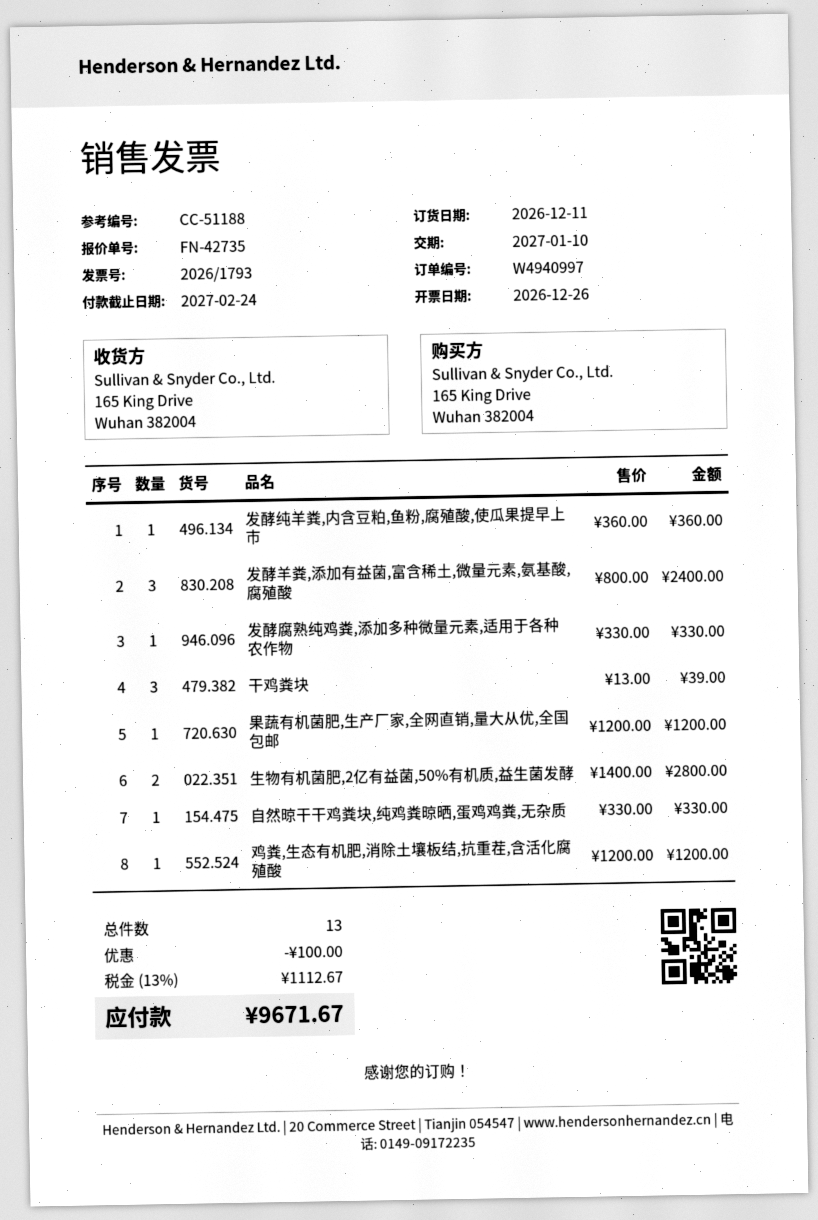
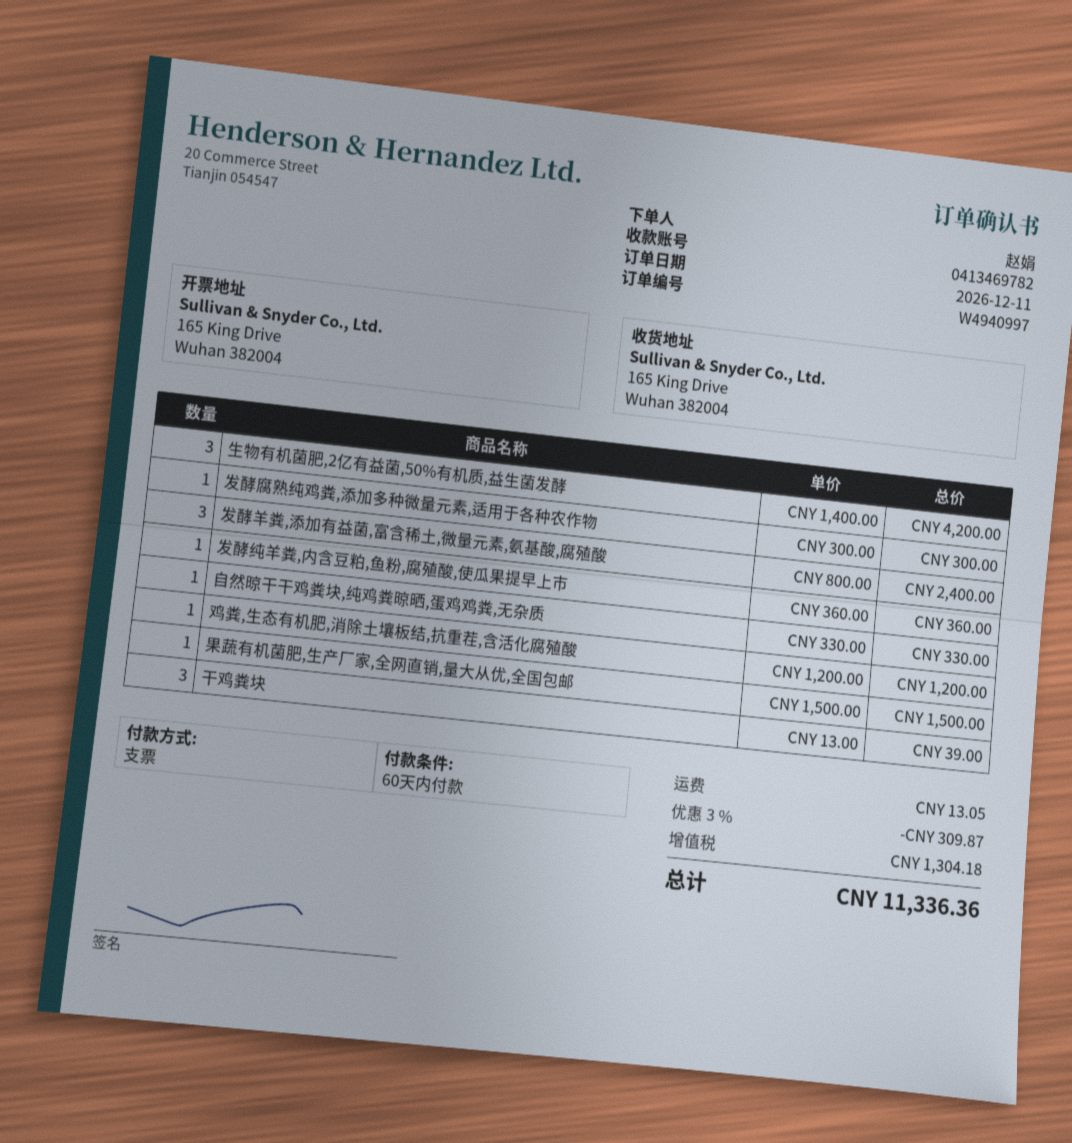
发酵腐熟纯鸡粪,添加多种微量元素,适用于各种农作物: 1 x 330.00 = 330.00 -> 1 x 300.00 = 300.00
果蔬有机菌肥,生产厂家,全网直销,量大从优,全国包邮: 1 x 1200.00 = 1200.00 -> 1 x 1500.00 = 1500.00
生物有机菌肥,2亿有益菌,50%有机质,益生菌发酵: 2 x 1400.00 = 2800.00 -> 3 x 1400.00 = 4200.00
discount: 100.00 -> 309.87
shipping: none -> 13.05
tax: 1112.67 -> 1304.18
total: 9671.67 -> 11336.36

